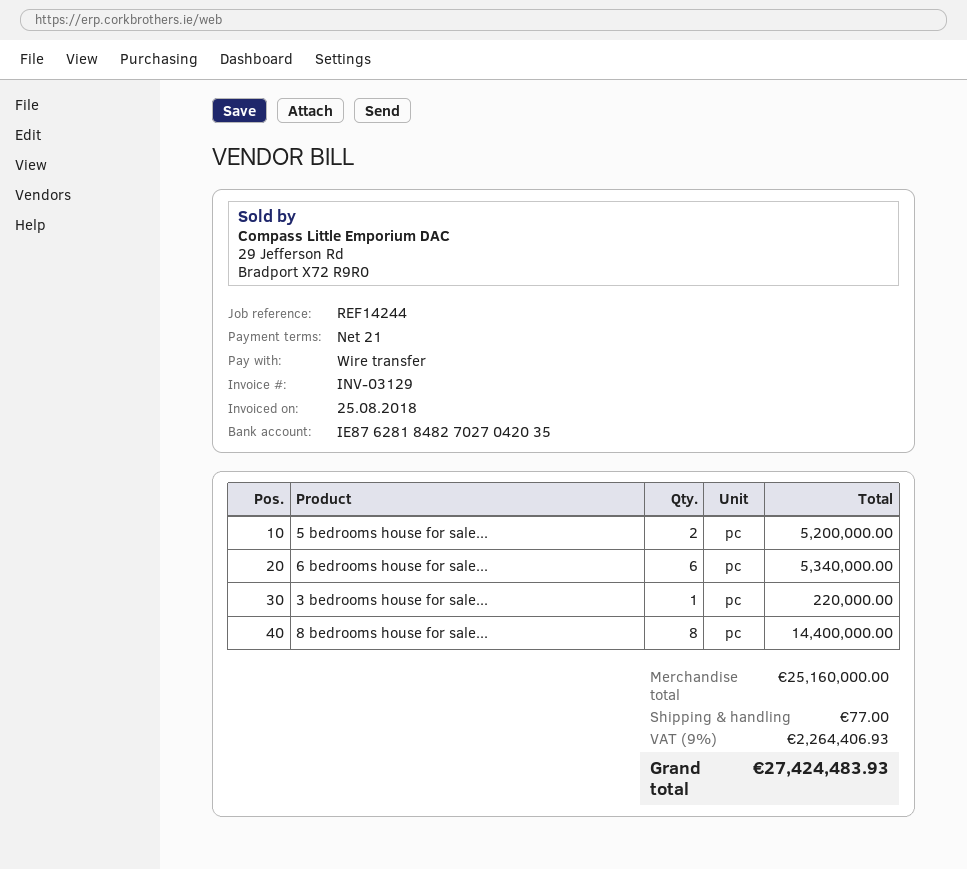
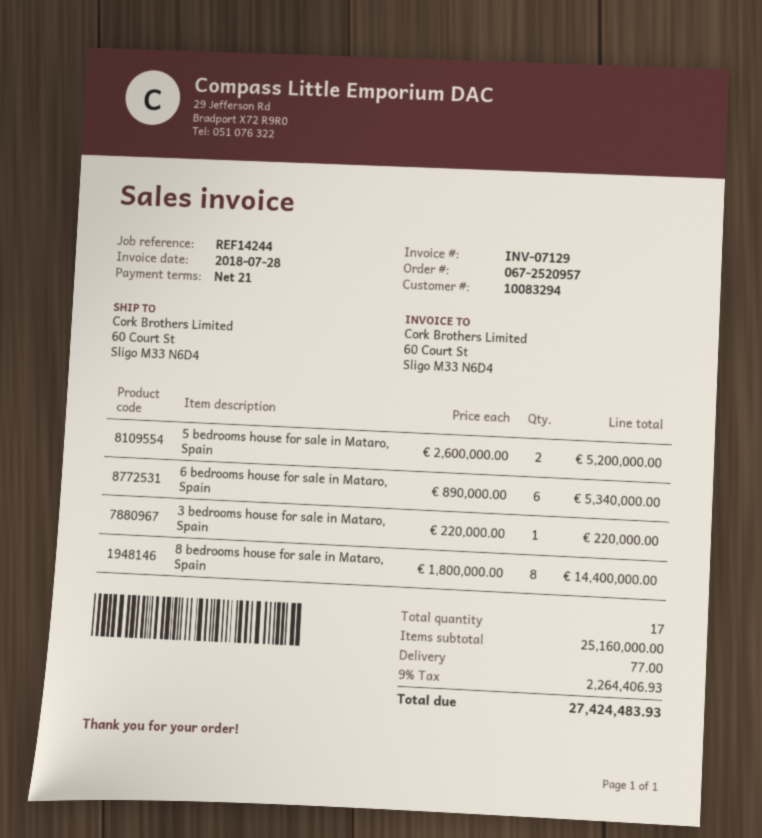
invoice number: INV-03129 -> INV-07129
invoice date: 2018-08-25 -> 2018-07-28

